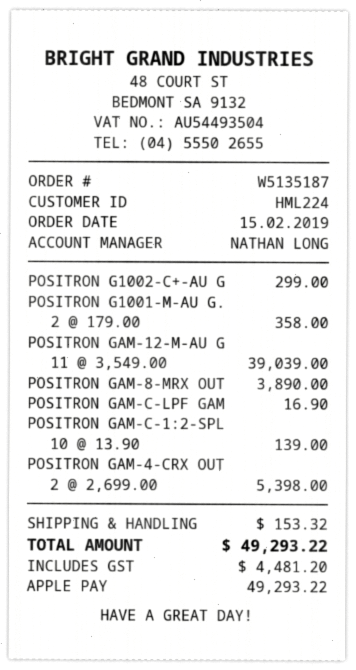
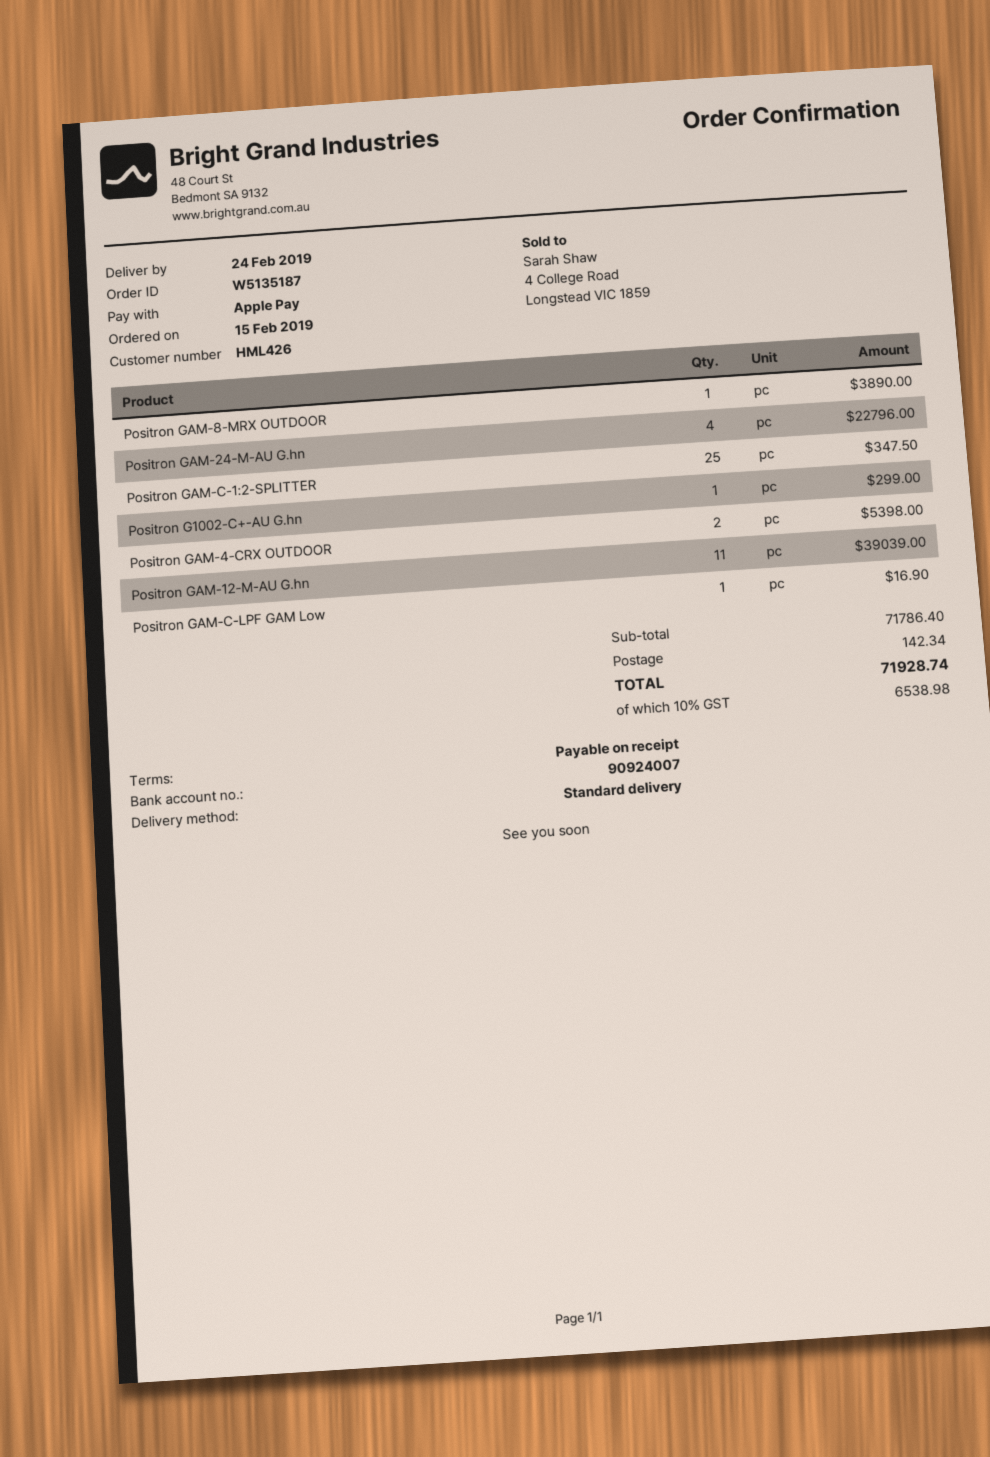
customer number: HML224 -> HML426
POSITRON G1001-M-AU G.: 2 for 358.00 -> none
POSITRON GAM-C-1:2-SPL: 10 for 139.00 -> 25 for 347.50
Positron GAM-24-M-AU G.hn: none -> 4 for 22796.00
shipping: 153.32 -> 142.34
tax: 4481.20 -> 6538.98
total: 49293.22 -> 71928.74

